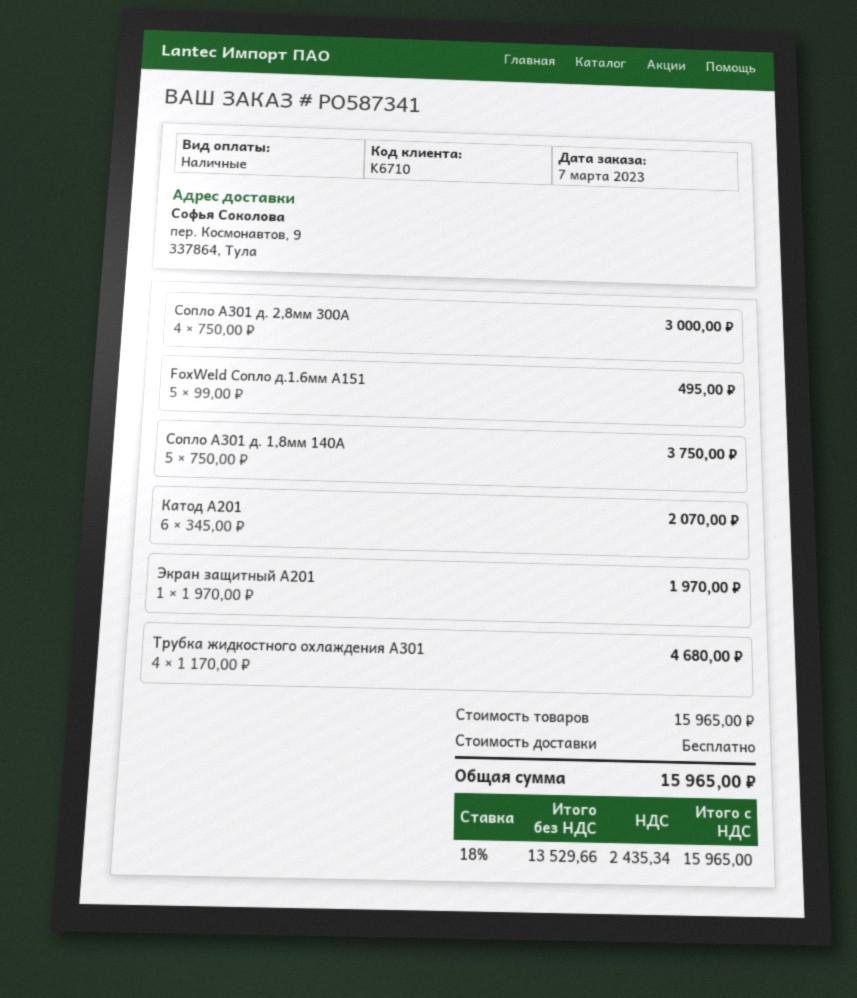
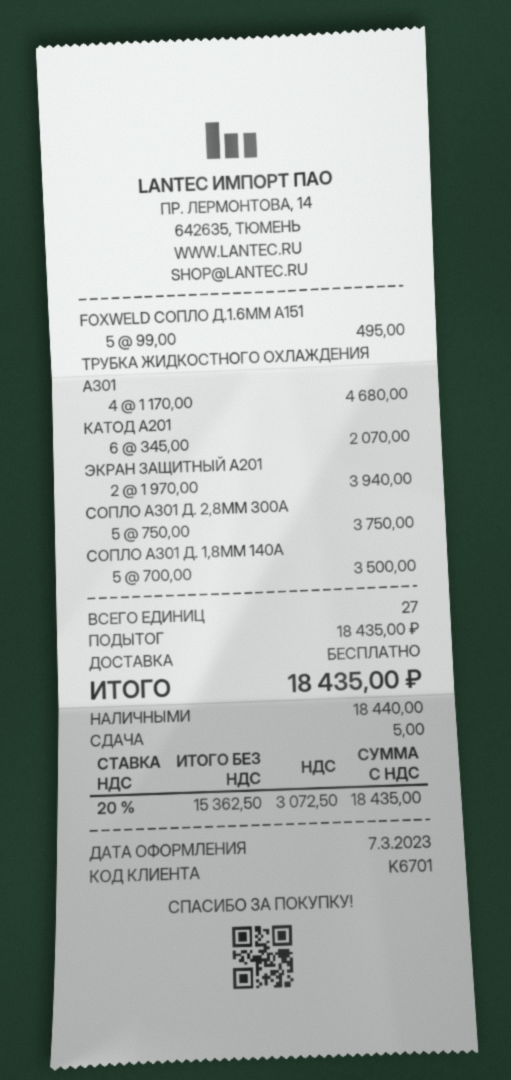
customer number: K6710 -> K6701
Сопло A301 д. 2,8мм 300А: 4 x 750.00 = 3000.00 -> 5 x 750.00 = 3750.00
Сопло A301 д. 1,8мм 140А: 5 x 750.00 = 3750.00 -> 5 x 700.00 = 3500.00
Экран защитный А201: 1 x 1970.00 = 1970.00 -> 2 x 1970.00 = 3940.00
subtotal: 15965.00 -> 18435.00
net: 13529.66 -> 15362.50
tax: 18% = 2435.34 -> 20% = 3072.50
total: 15965.00 -> 18435.00

